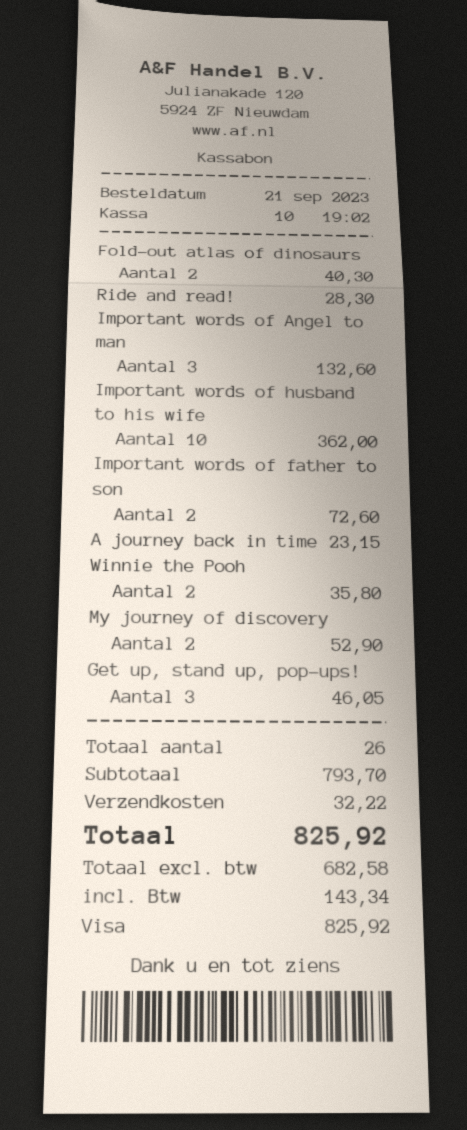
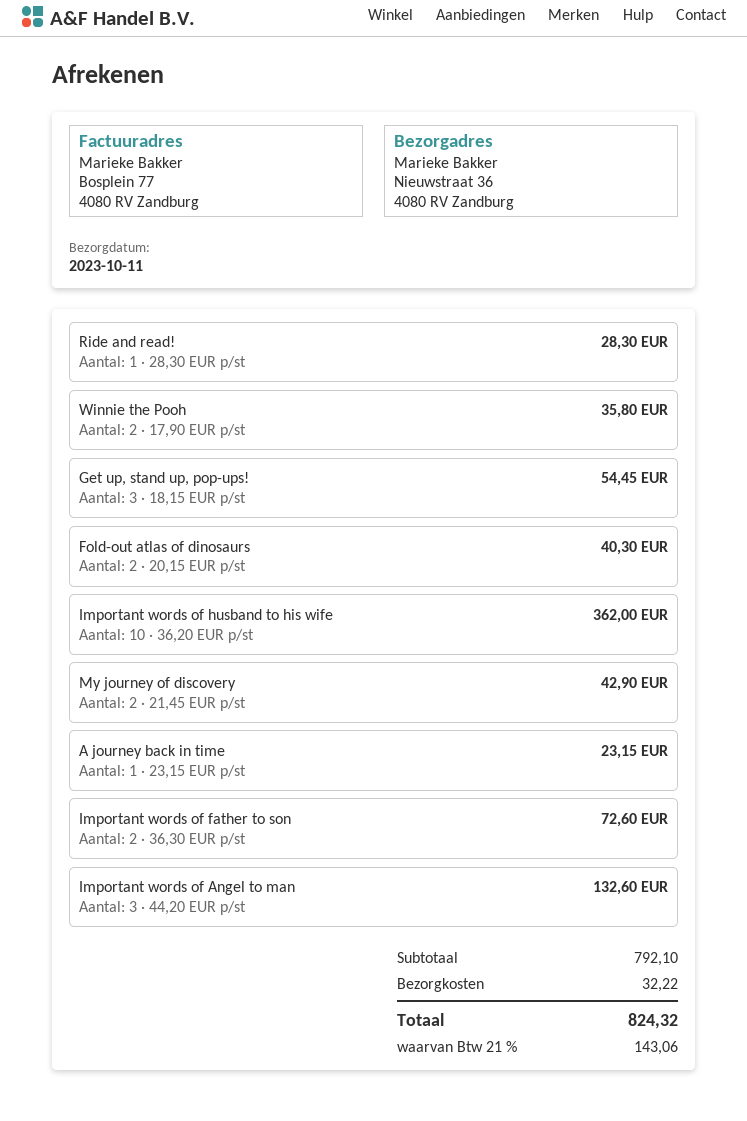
My journey of discovery: 2 for 52.90 -> 2 for 42.90
Get up, stand up, pop-ups!: 3 for 46.05 -> 3 for 54.45
subtotal: 793.70 -> 792.10
tax: 143.34 -> 143.06
total: 825.92 -> 824.32

